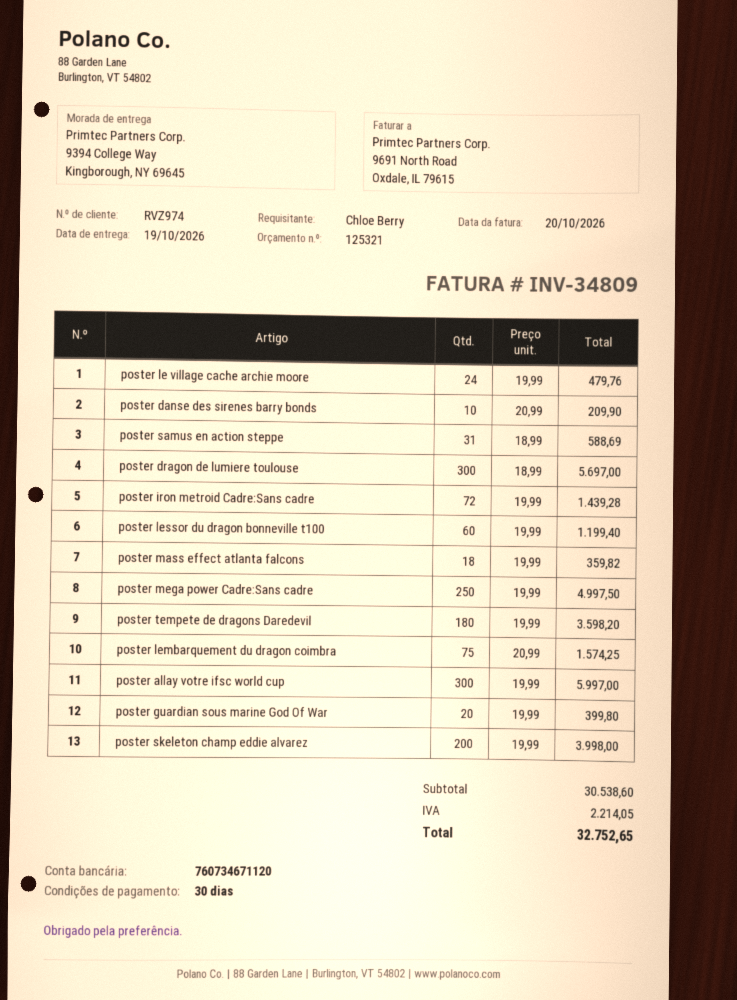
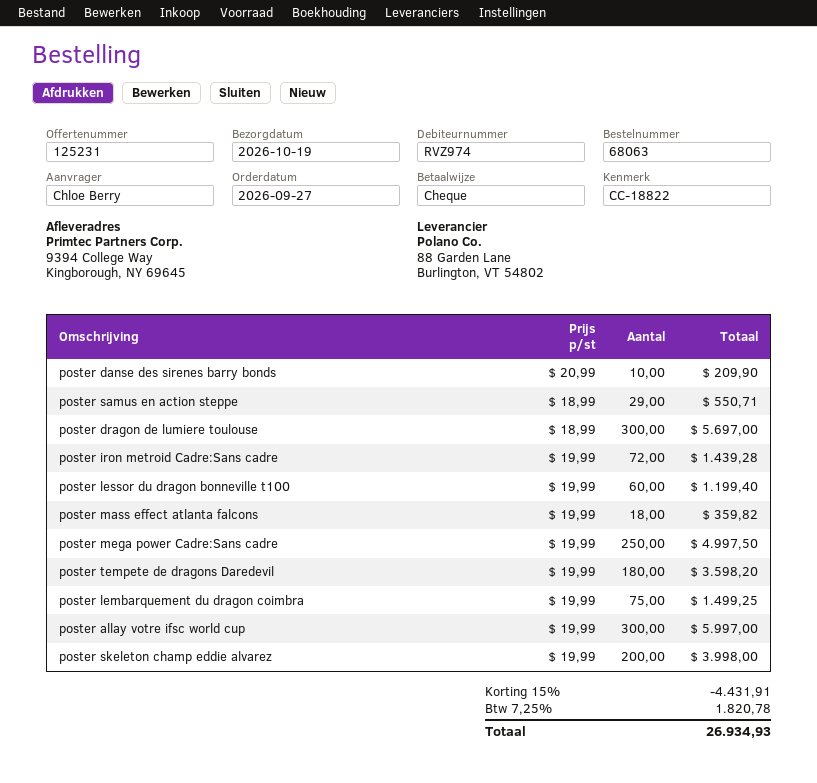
quote number: 125321 -> 125231
poster le village cache archie moore: 24 x 19.99 = 479.76 -> none
poster samus en action steppe: 31 x 18.99 = 588.69 -> 29 x 18.99 = 550.71
poster lembarquement du dragon coimbra: 75 x 20.99 = 1574.25 -> 75 x 19.99 = 1499.25
poster guardian sous marine God Of War: 20 x 19.99 = 399.80 -> none
discount: none -> 15% = 4431.91
tax: 2214.05 -> 1820.78
total: 32752.65 -> 26934.93

